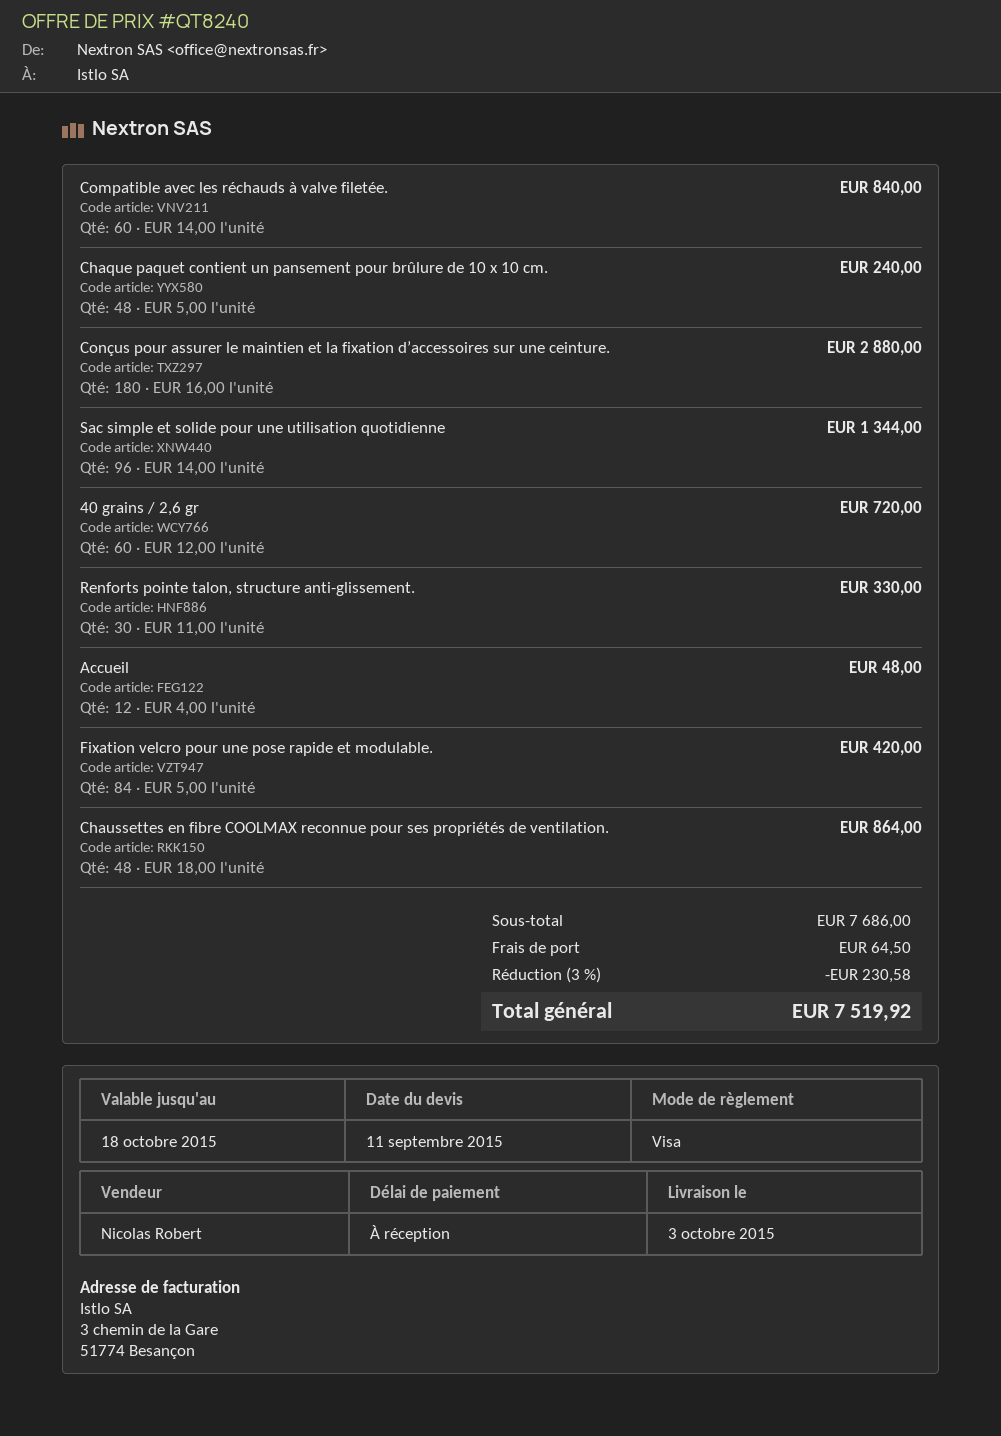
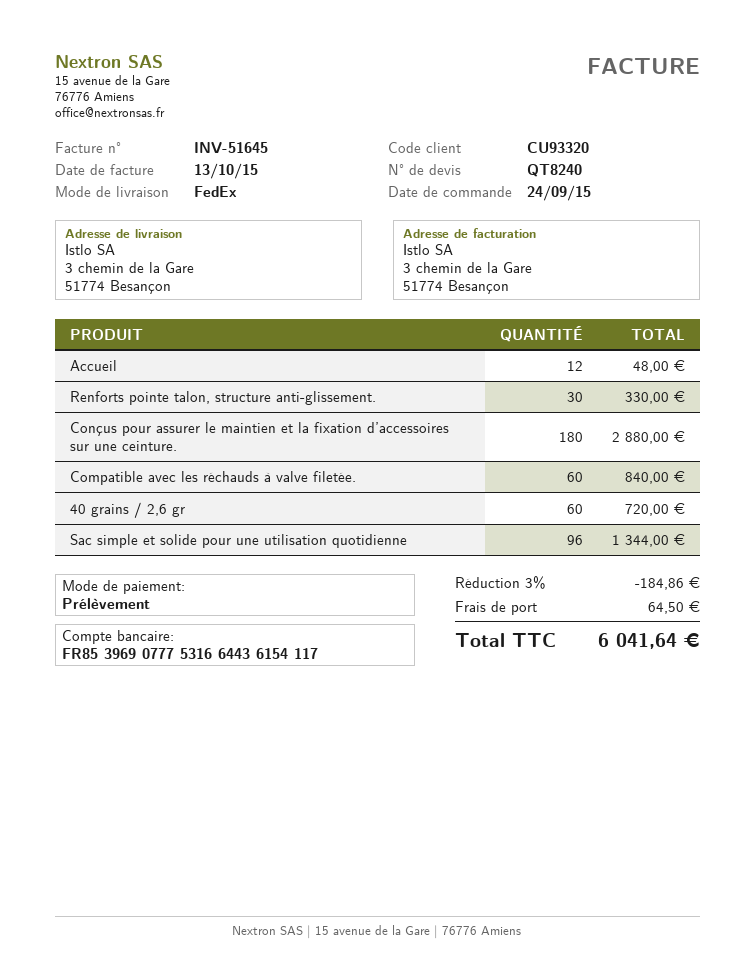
payment method: Visa -> direct debit
Chaque paquet contient un pansement pour brûlure de 10 x 10 cm.: 48 for 240.00 -> none
Fixation velcro pour une pose rapide et modulable.: 84 for 420.00 -> none
Chaussettes en fibre COOLMAX reconnue pour ses propriétés de ventilation.: 48 for 864.00 -> none
discount: 3% = 230.58 -> 3% = 184.86
total: 7519.92 -> 6041.64

